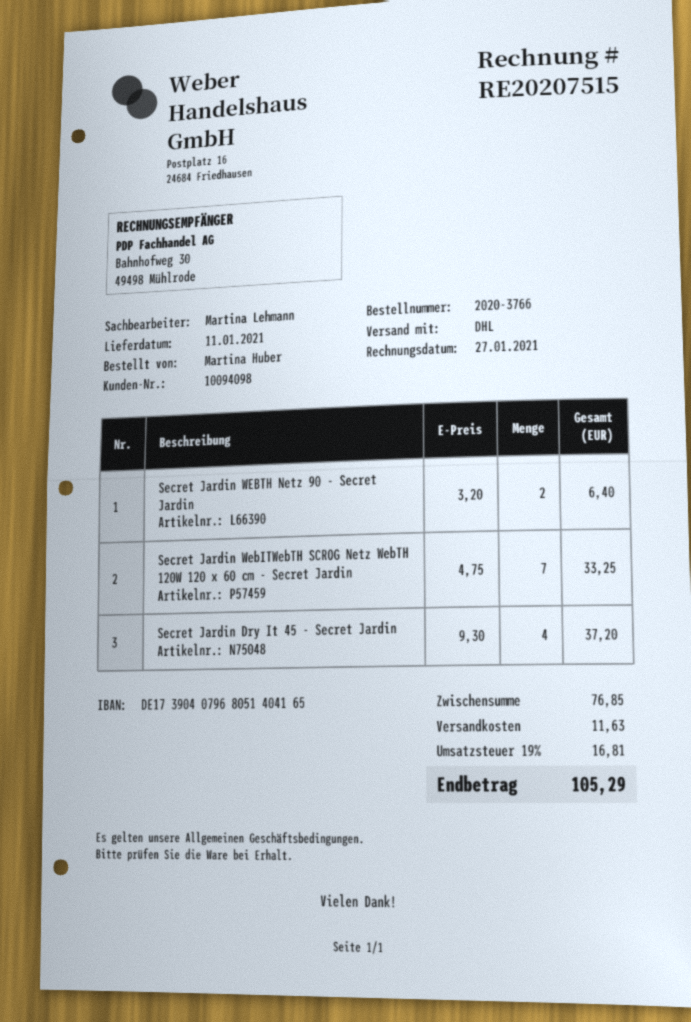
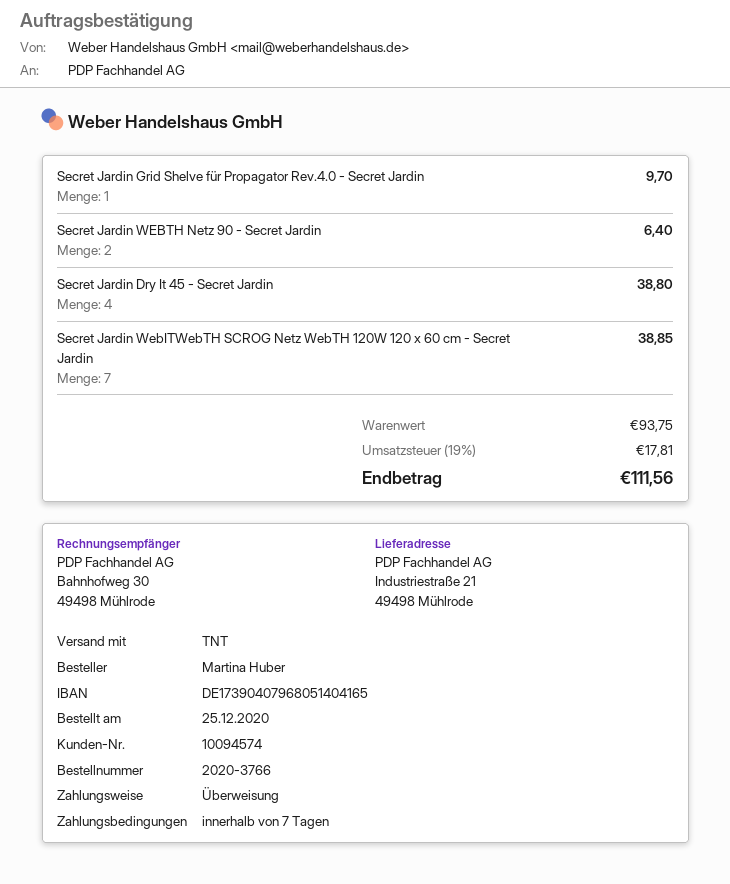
customer number: 10094098 -> 10094574
shipping method: DHL -> TNT
Secret Jardin WebITWebTH SCROG Netz WebTH 120W 120 x 60 cm - Secret Jardin: 7 for 33.25 -> 7 for 38.85
Secret Jardin Dry It 45 - Secret Jardin: 4 for 37.20 -> 4 for 38.80
Secret Jardin Grid Shelve für Propagator Rev.4.0 - Secret Jardin: none -> 1 for 9.70
subtotal: 76.85 -> 93.75
shipping: 11.63 -> none
tax: 19% = 16.81 -> 19% = 17.81
total: 105.29 -> 111.56

